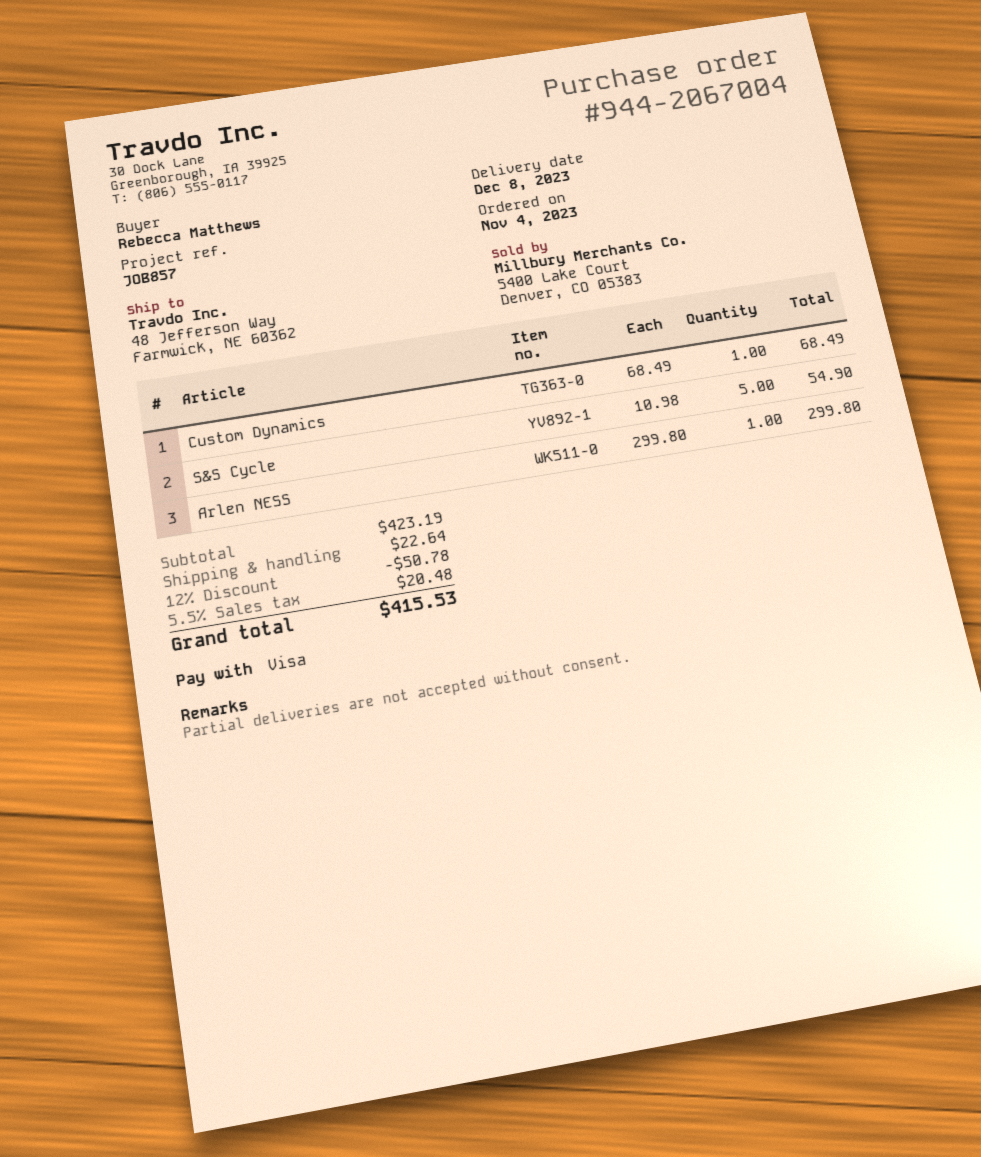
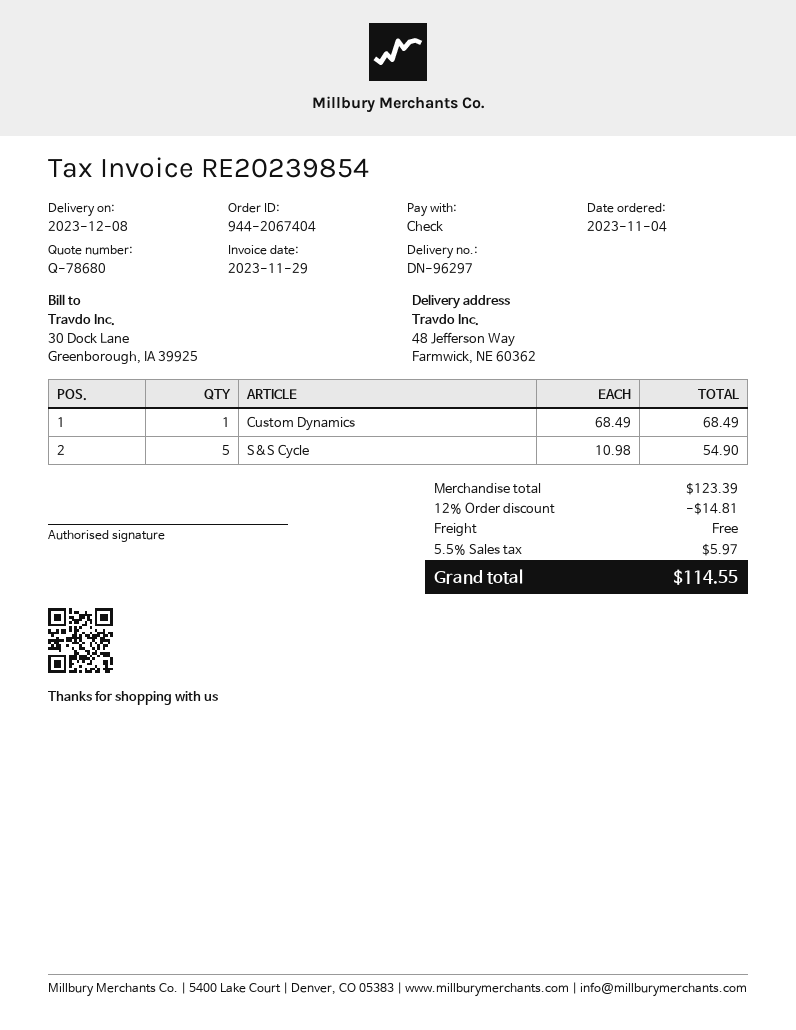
order number: 944-2067004 -> 944-2067404
payment method: Visa -> cheque
Arlen NESS: 1 x 299.80 = 299.80 -> none
subtotal: 423.19 -> 123.39
discount: 12% = 50.78 -> 12% = 14.81
shipping: 22.64 -> 0.00
tax: 5.5% = 20.48 -> 5.5% = 5.97
total: 415.53 -> 114.55

